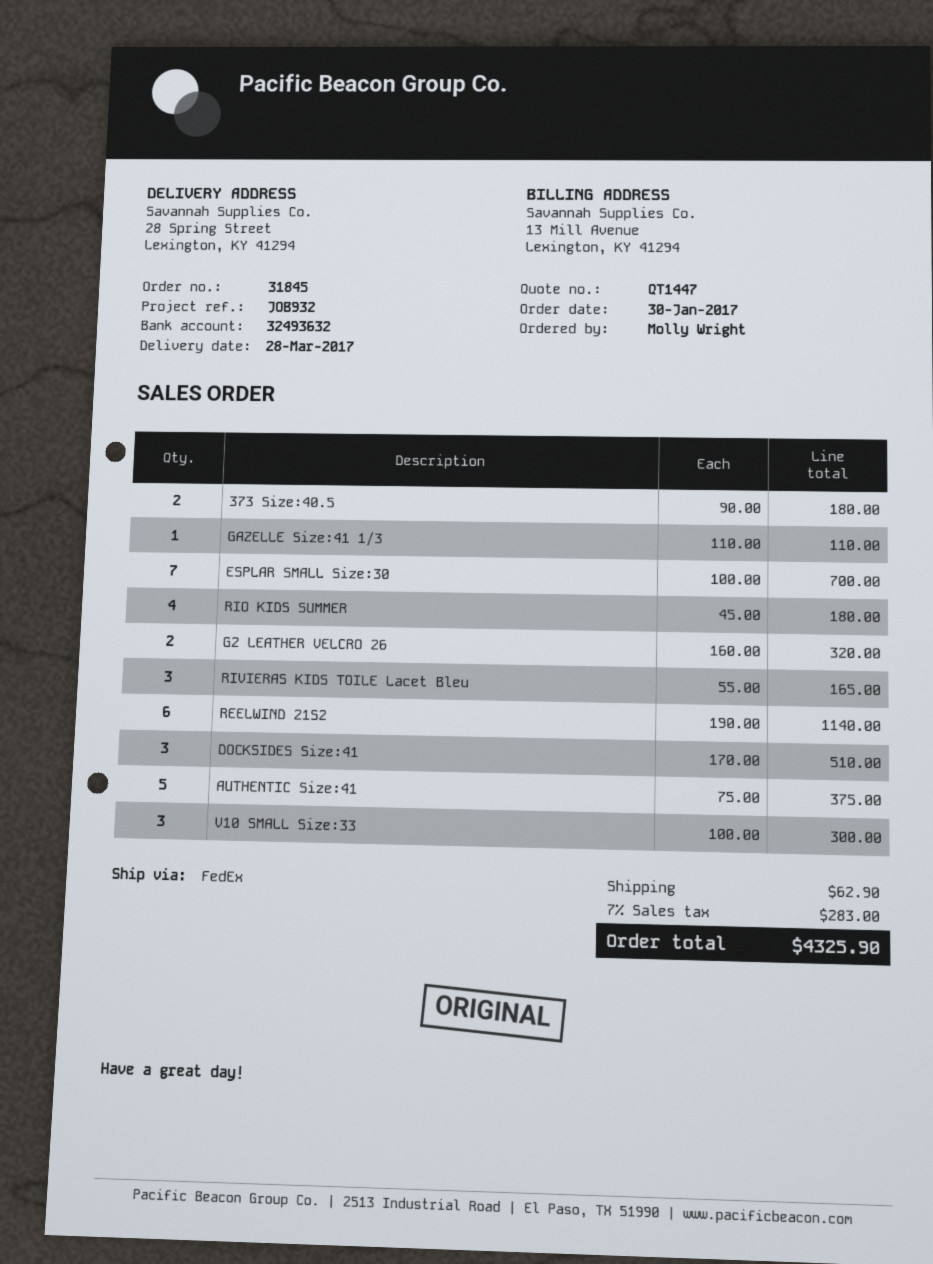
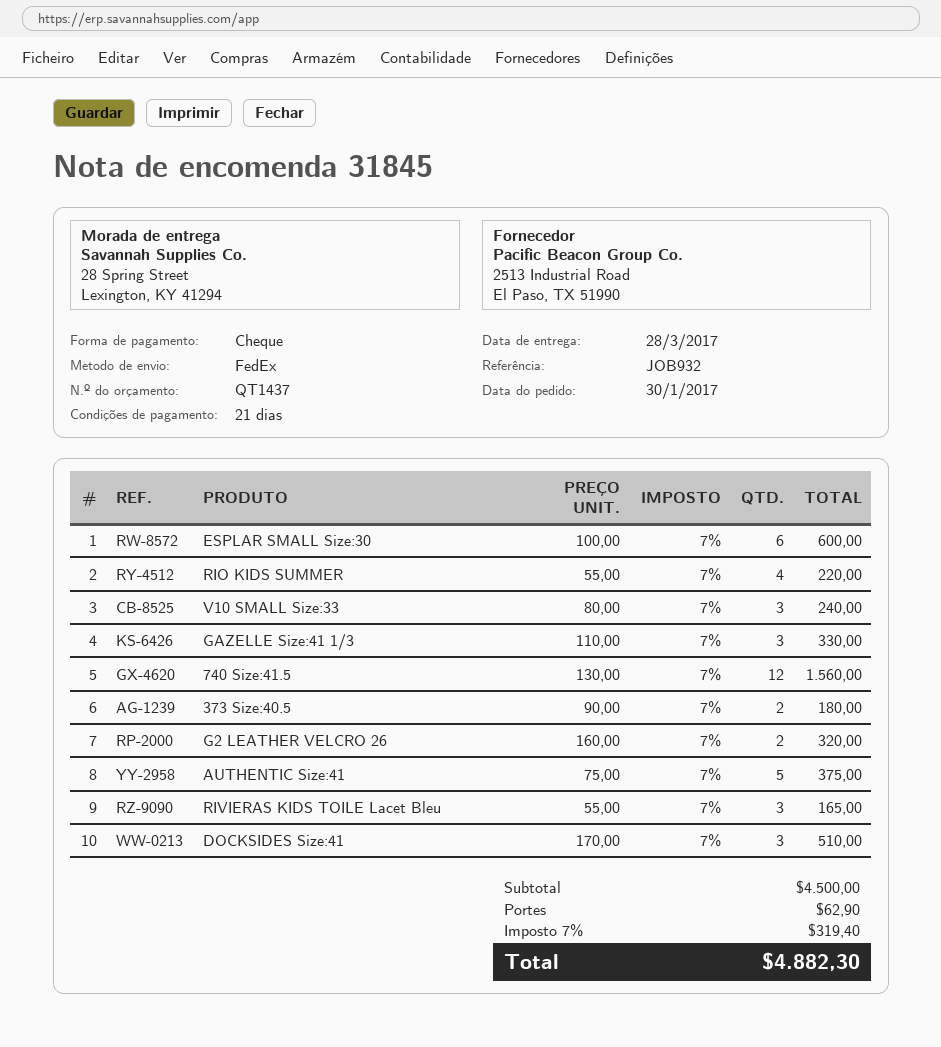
quote number: QT1447 -> QT1437
GAZELLE Size:41 1/3: 1 x 110.00 = 110.00 -> 3 x 110.00 = 330.00
ESPLAR SMALL Size:30: 7 x 100.00 = 700.00 -> 6 x 100.00 = 600.00
RIO KIDS SUMMER: 4 x 45.00 = 180.00 -> 4 x 55.00 = 220.00
REELWIND 21S2: 6 x 190.00 = 1140.00 -> none
V10 SMALL Size:33: 3 x 100.00 = 300.00 -> 3 x 80.00 = 240.00
740 Size:41.5: none -> 12 x 130.00 = 1560.00
tax: 7% = 283.00 -> 7% = 319.40
total: 4325.90 -> 4882.30

